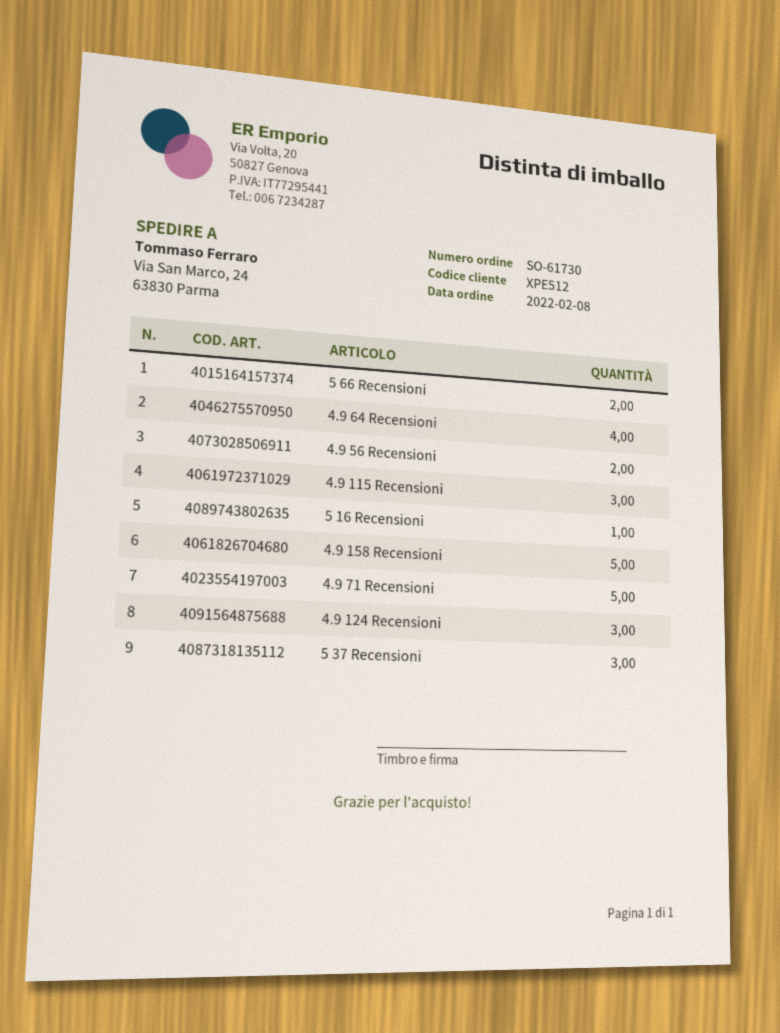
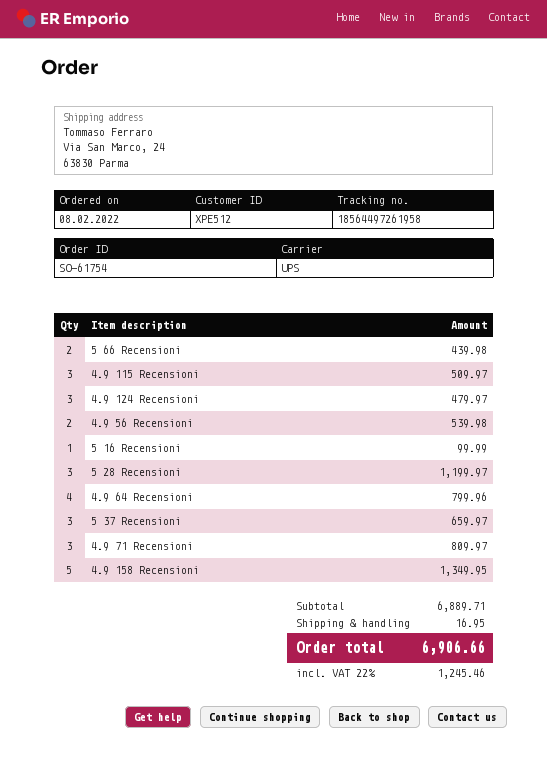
order number: SO-61730 -> SO-61754
4.9 71 Recensioni: 5 -> 3
5 28 Recensioni: none -> 3

